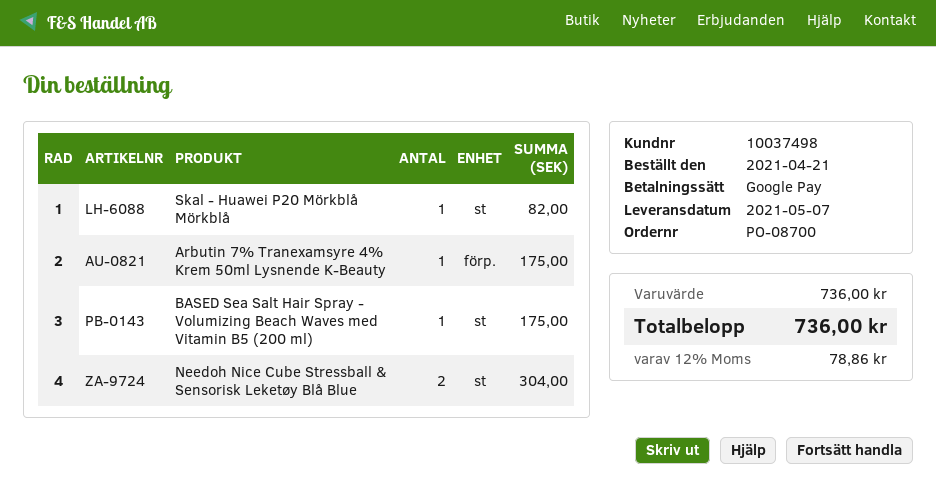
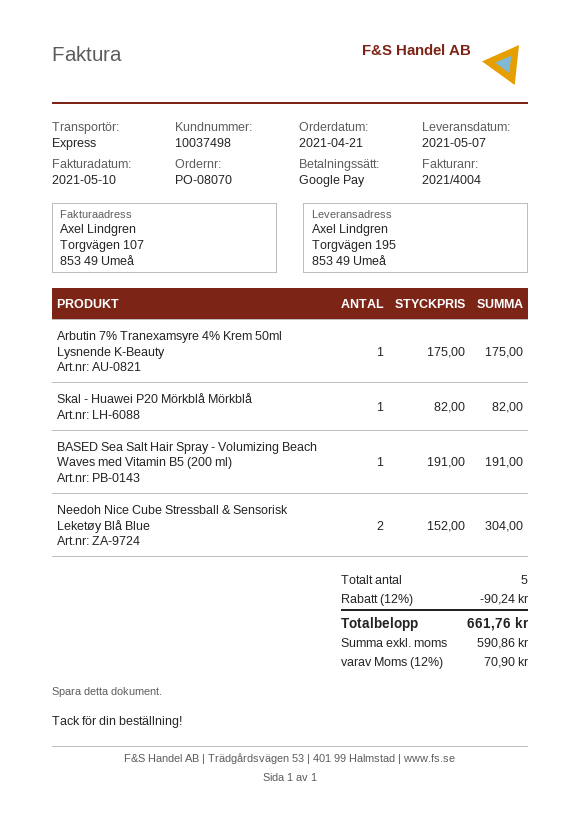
order number: PO-08700 -> PO-08070
BASED Sea Salt Hair Spray - Volumizing Beach Waves med Vitamin B5 (200 ml): 1 for 175.00 -> 1 for 191.00
discount: none -> 12% = 90.24
tax: 12% = 78.86 -> 12% = 70.90
total: 736.00 -> 661.76

